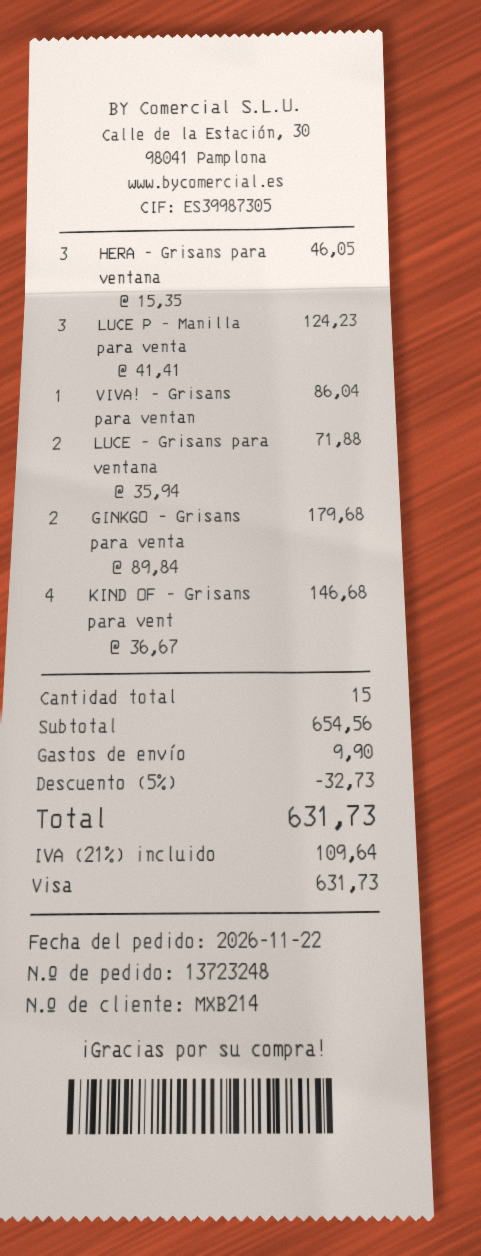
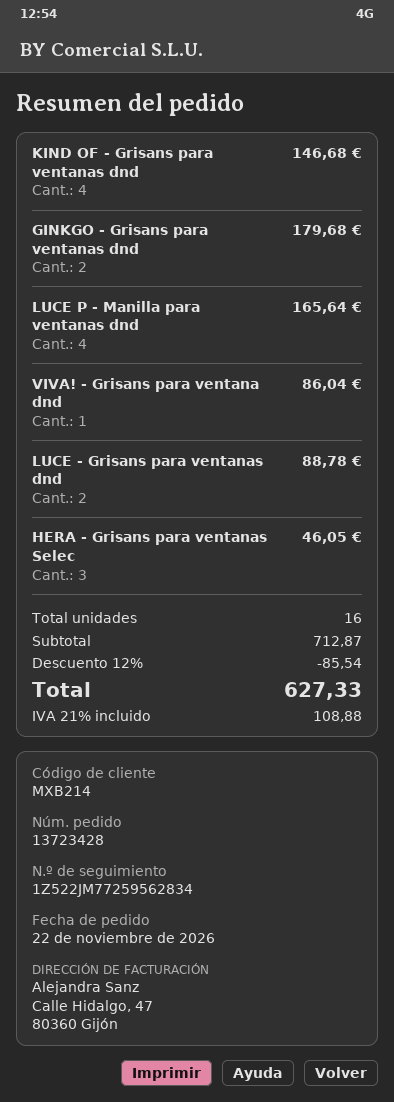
order number: 13723248 -> 13723428
LUCE P - Manilla para venta: 3 for 124.23 -> 4 for 165.64
LUCE - Grisans para ventana: 2 for 71.88 -> 2 for 88.78
total quantity: 15 -> 16
subtotal: 654.56 -> 712.87
discount: 5% = 32.73 -> 12% = 85.54
shipping: 9.90 -> none
tax: 21% = 109.64 -> 21% = 108.88
total: 631.73 -> 627.33

